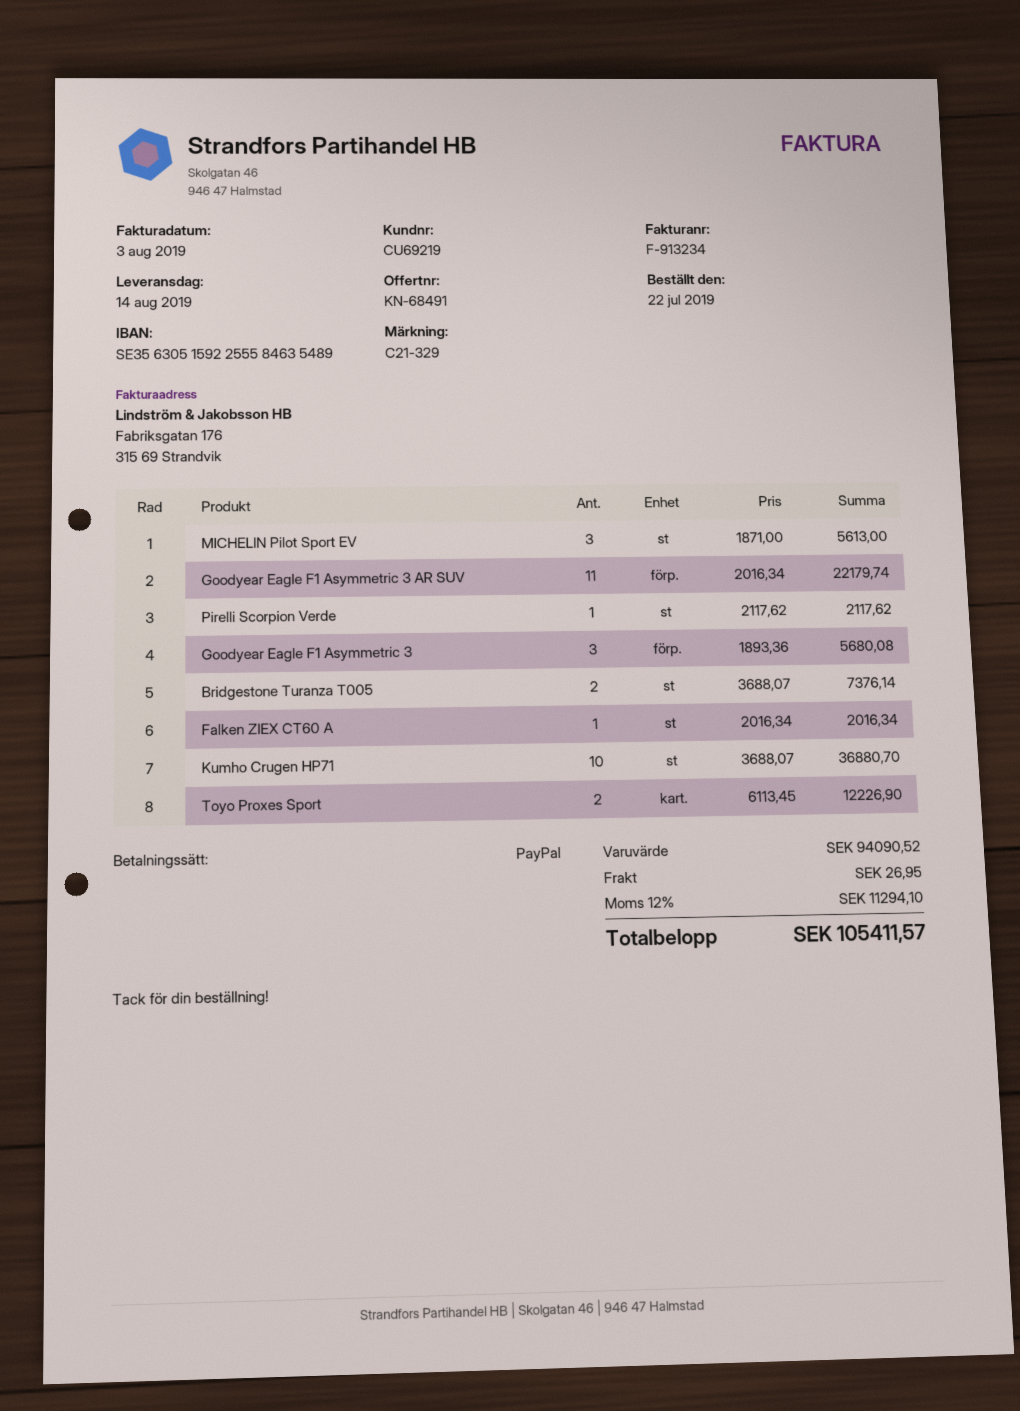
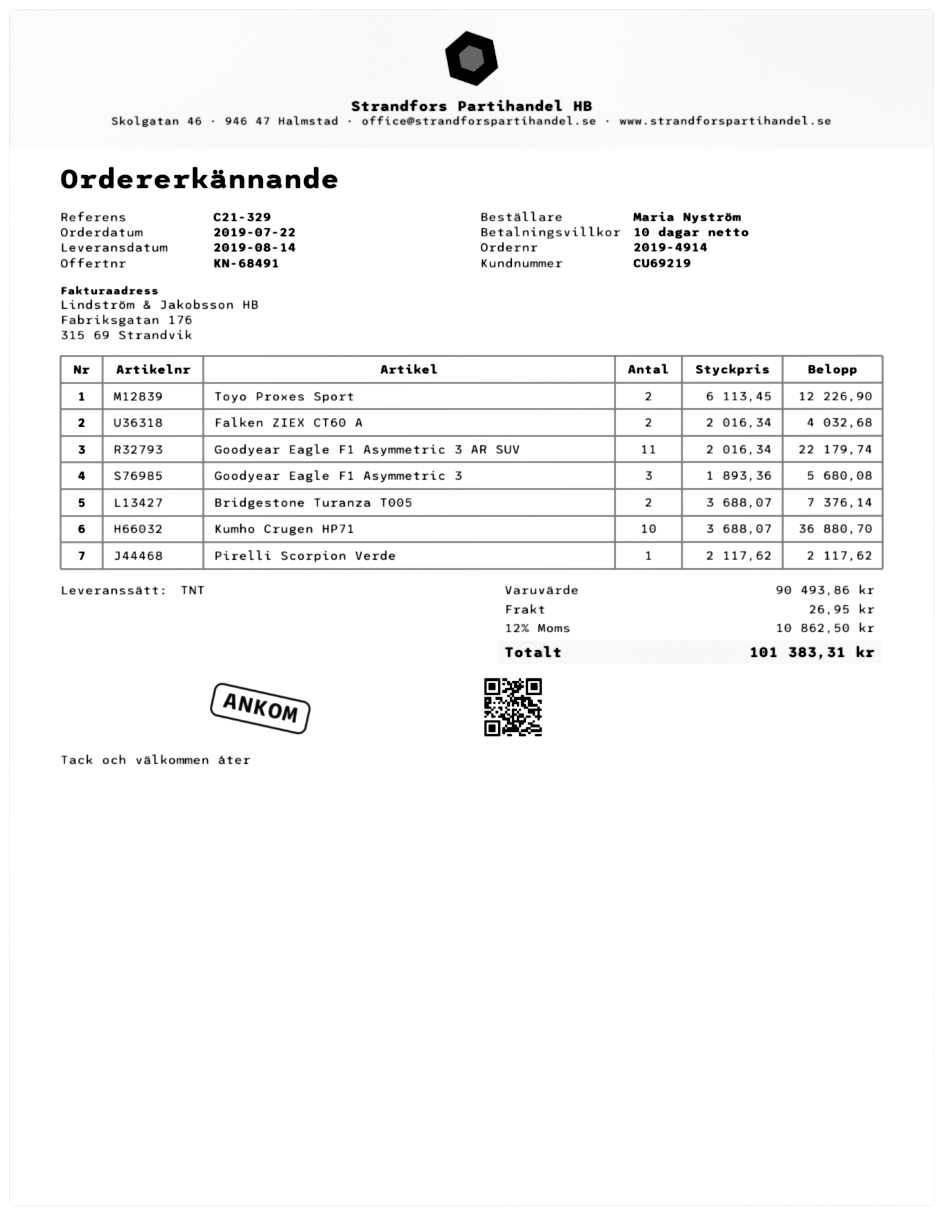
MICHELIN Pilot Sport EV: 3 x 1871.00 = 5613.00 -> none
Falken ZIEX CT60 A: 1 x 2016.34 = 2016.34 -> 2 x 2016.34 = 4032.68
subtotal: 94090.52 -> 90493.86
tax: 12% = 11294.10 -> 12% = 10862.50
total: 105411.57 -> 101383.31

